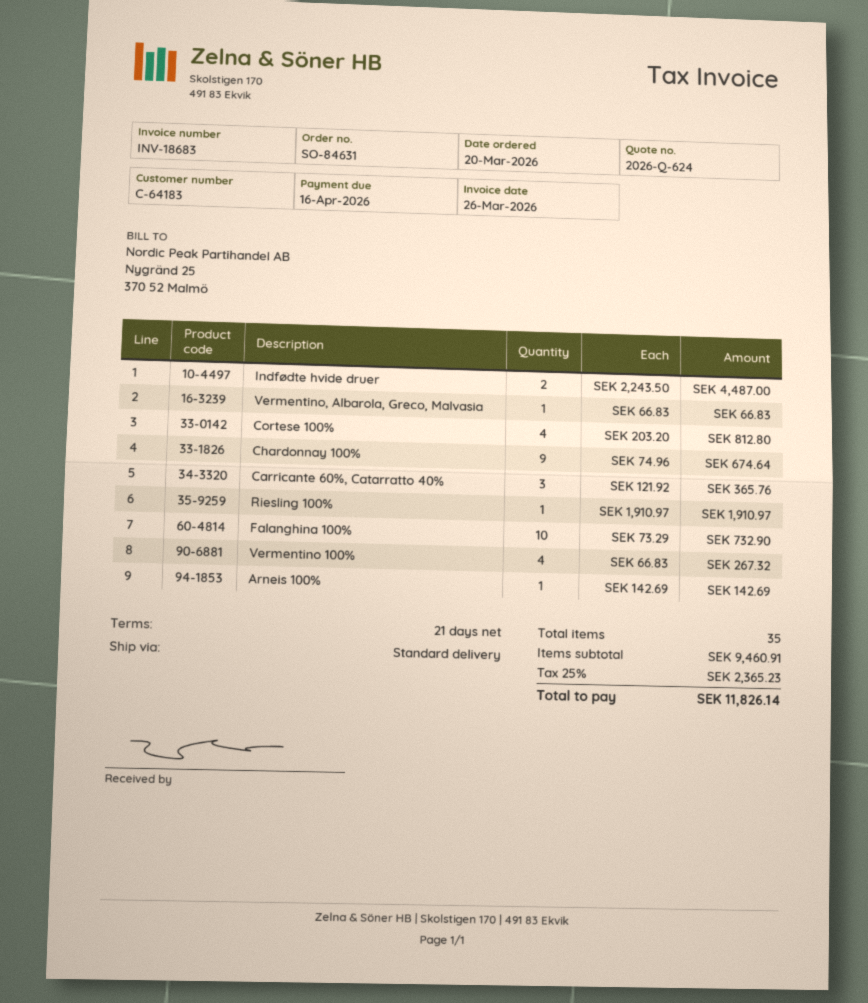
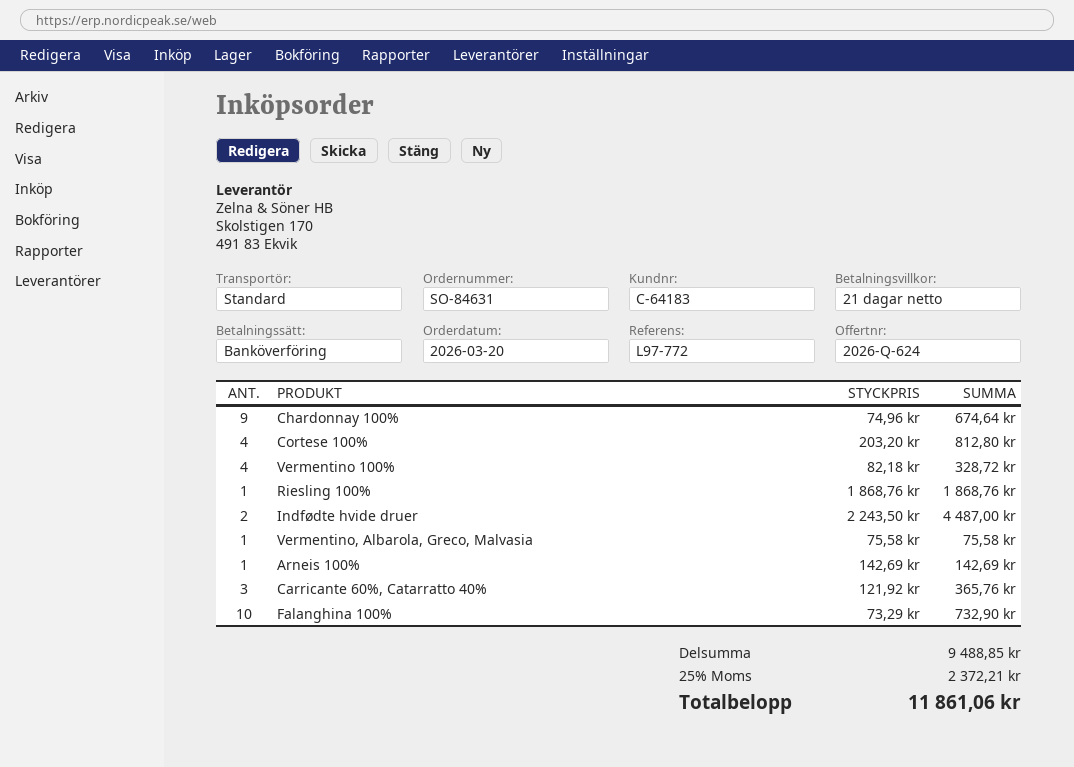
Vermentino, Albarola, Greco, Malvasia: 1 x 66.83 = 66.83 -> 1 x 75.58 = 75.58
Riesling 100%: 1 x 1910.97 = 1910.97 -> 1 x 1868.76 = 1868.76
Vermentino 100%: 4 x 66.83 = 267.32 -> 4 x 82.18 = 328.72
subtotal: 9460.91 -> 9488.85
tax: 25% = 2365.23 -> 25% = 2372.21
total: 11826.14 -> 11861.06

